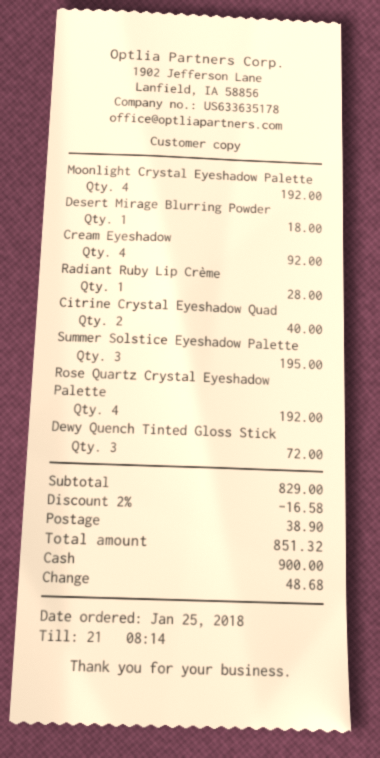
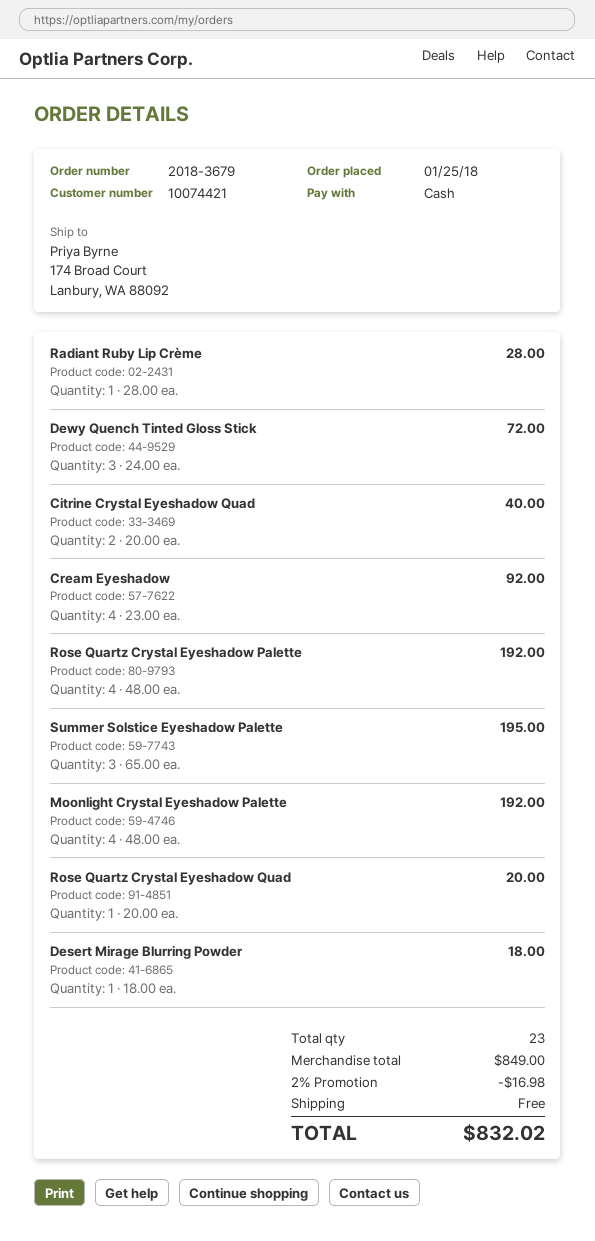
Rose Quartz Crystal Eyeshadow Quad: none -> 1 for 20.00
subtotal: 829.00 -> 849.00
discount: 2% = 16.58 -> 2% = 16.98
shipping: 38.90 -> 0.00
total: 851.32 -> 832.02

